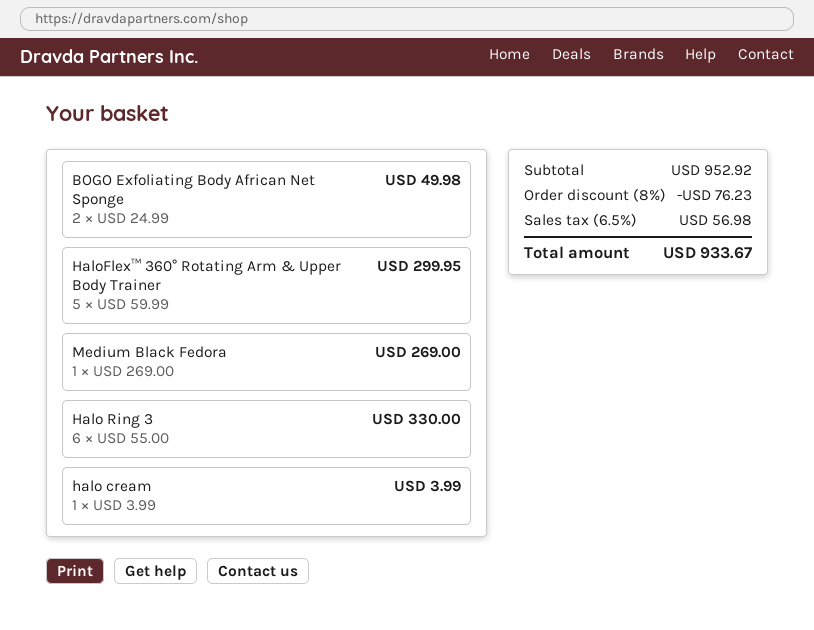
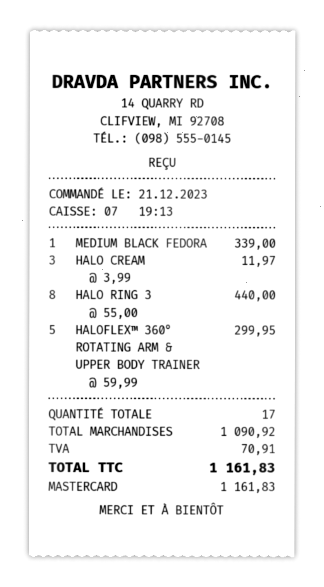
BOGO Exfoliating Body African Net Sponge: 2 x 24.99 = 49.98 -> none
Medium Black Fedora: 1 x 269.00 = 269.00 -> 1 x 339.00 = 339.00
Halo Ring 3: 6 x 55.00 = 330.00 -> 8 x 55.00 = 440.00
halo cream: 1 x 3.99 = 3.99 -> 3 x 3.99 = 11.97
subtotal: 952.92 -> 1090.92
discount: 8% = 76.23 -> none
tax: 56.98 -> 70.91
total: 933.67 -> 1161.83

